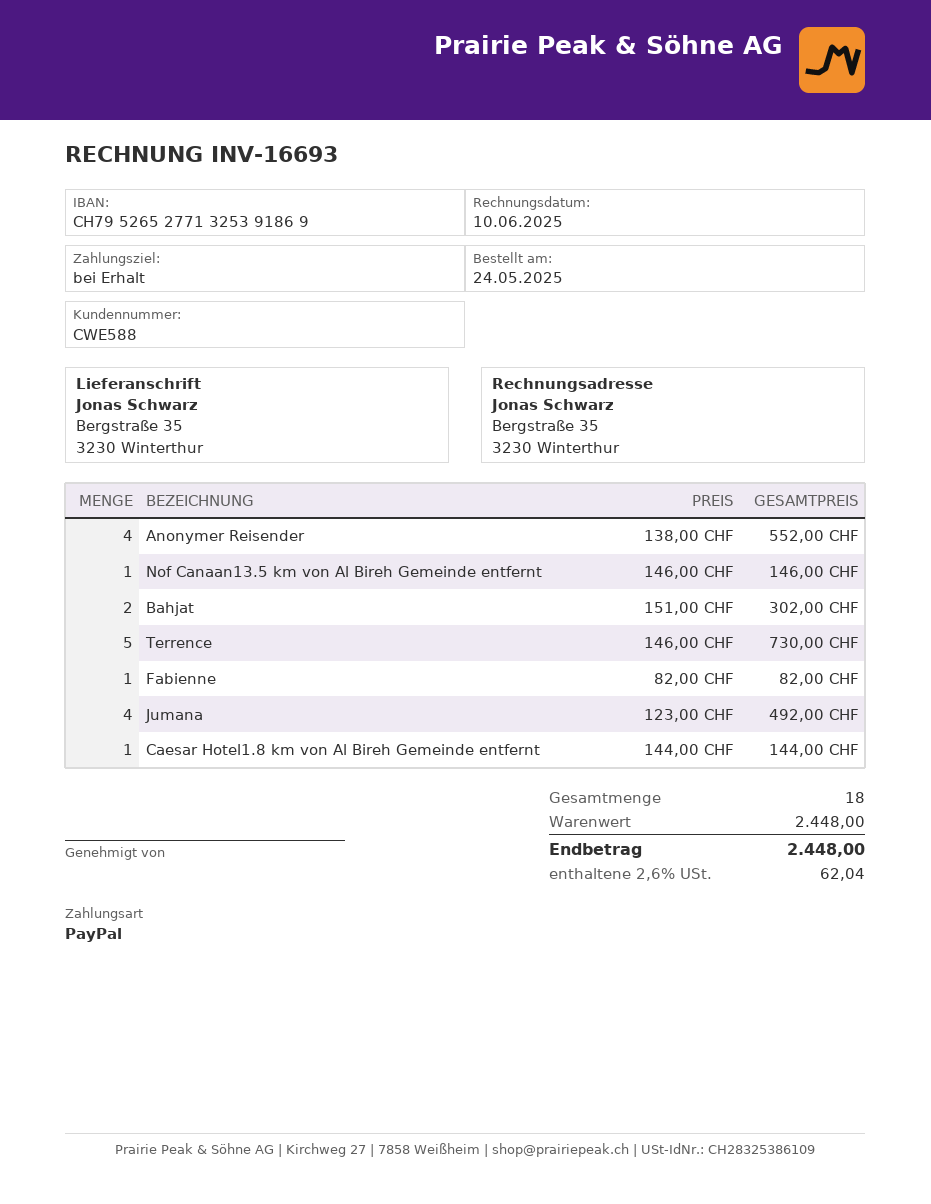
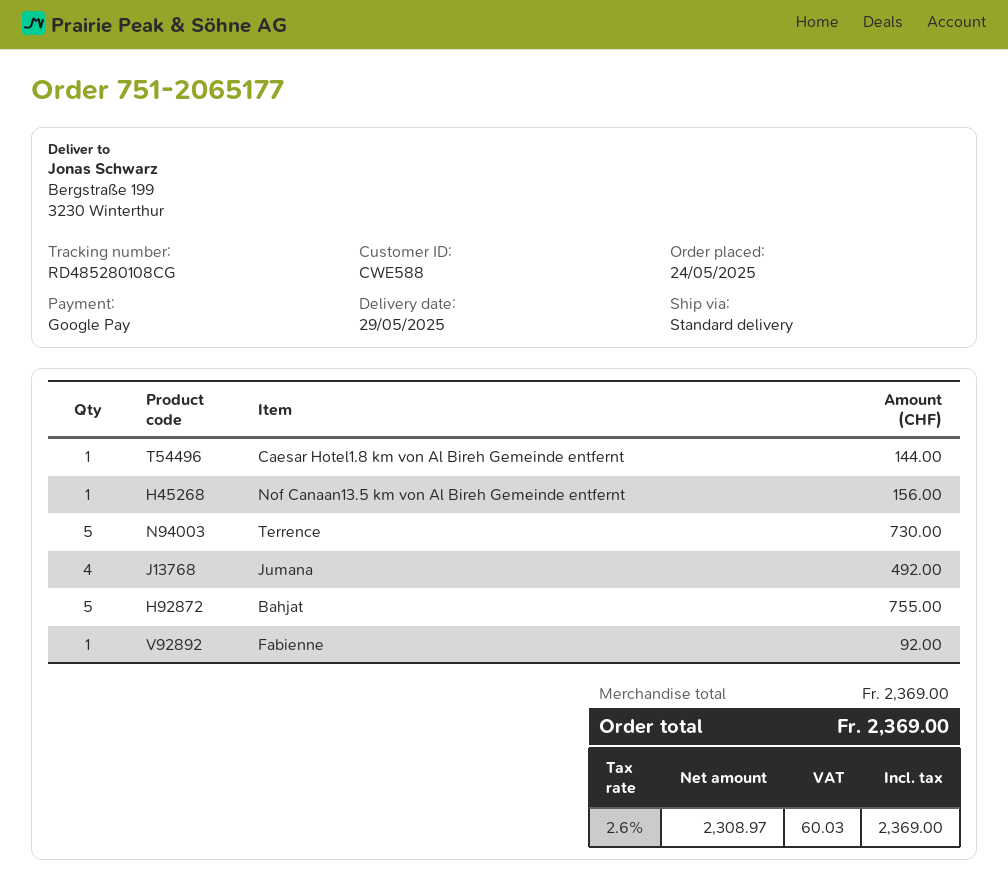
payment method: PayPal -> Google Pay
ship to: Bergstraße 35, 3230 Winterthur -> Bergstraße 199, 3230 Winterthur
Anonymer Reisender: 4 for 552.00 -> none
Nof Canaan13.5 km von Al Bireh Gemeinde entfernt: 1 for 146.00 -> 1 for 156.00
Bahjat: 2 for 302.00 -> 5 for 755.00
Fabienne: 1 for 82.00 -> 1 for 92.00
subtotal: 2448.00 -> 2369.00
tax: 2.6% = 62.04 -> 2.6% = 60.03
total: 2448.00 -> 2369.00

